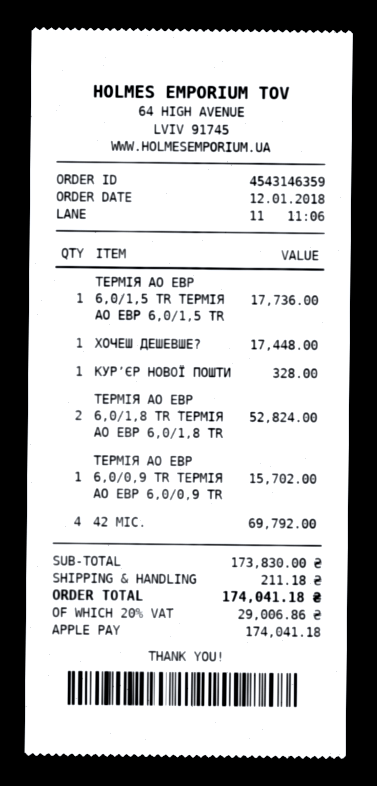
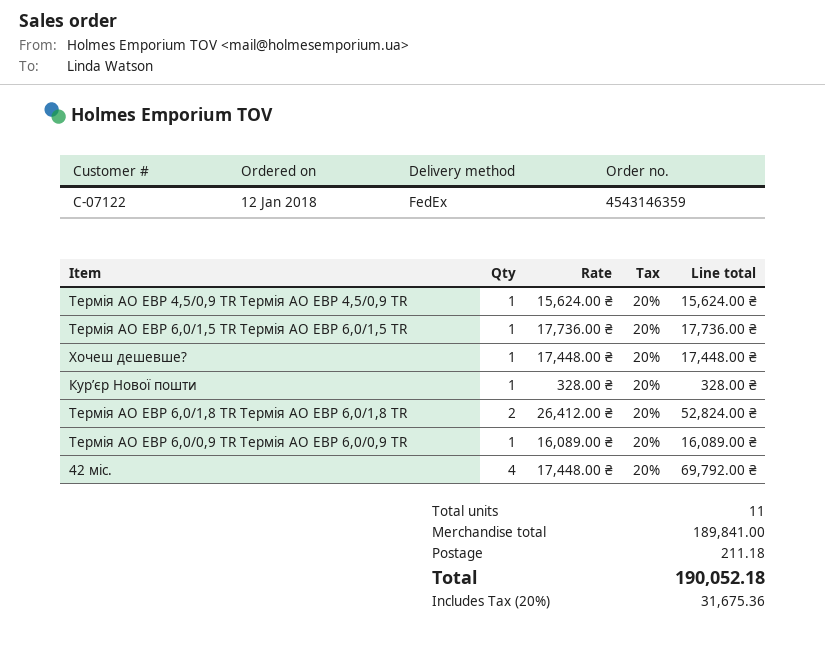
ТЕРМІЯ АО ЕВР 6,0/0,9 TR ТЕРМІЯ АО ЕВР 6,0/0,9 TR: 1 for 15702.00 -> 1 for 16089.00
Термія АО ЕВР 4,5/0,9 TR Термія АО ЕВР 4,5/0,9 TR: none -> 1 for 15624.00
subtotal: 173830.00 -> 189841.00
tax: 20% = 29006.86 -> 20% = 31675.36
total: 174041.18 -> 190052.18

